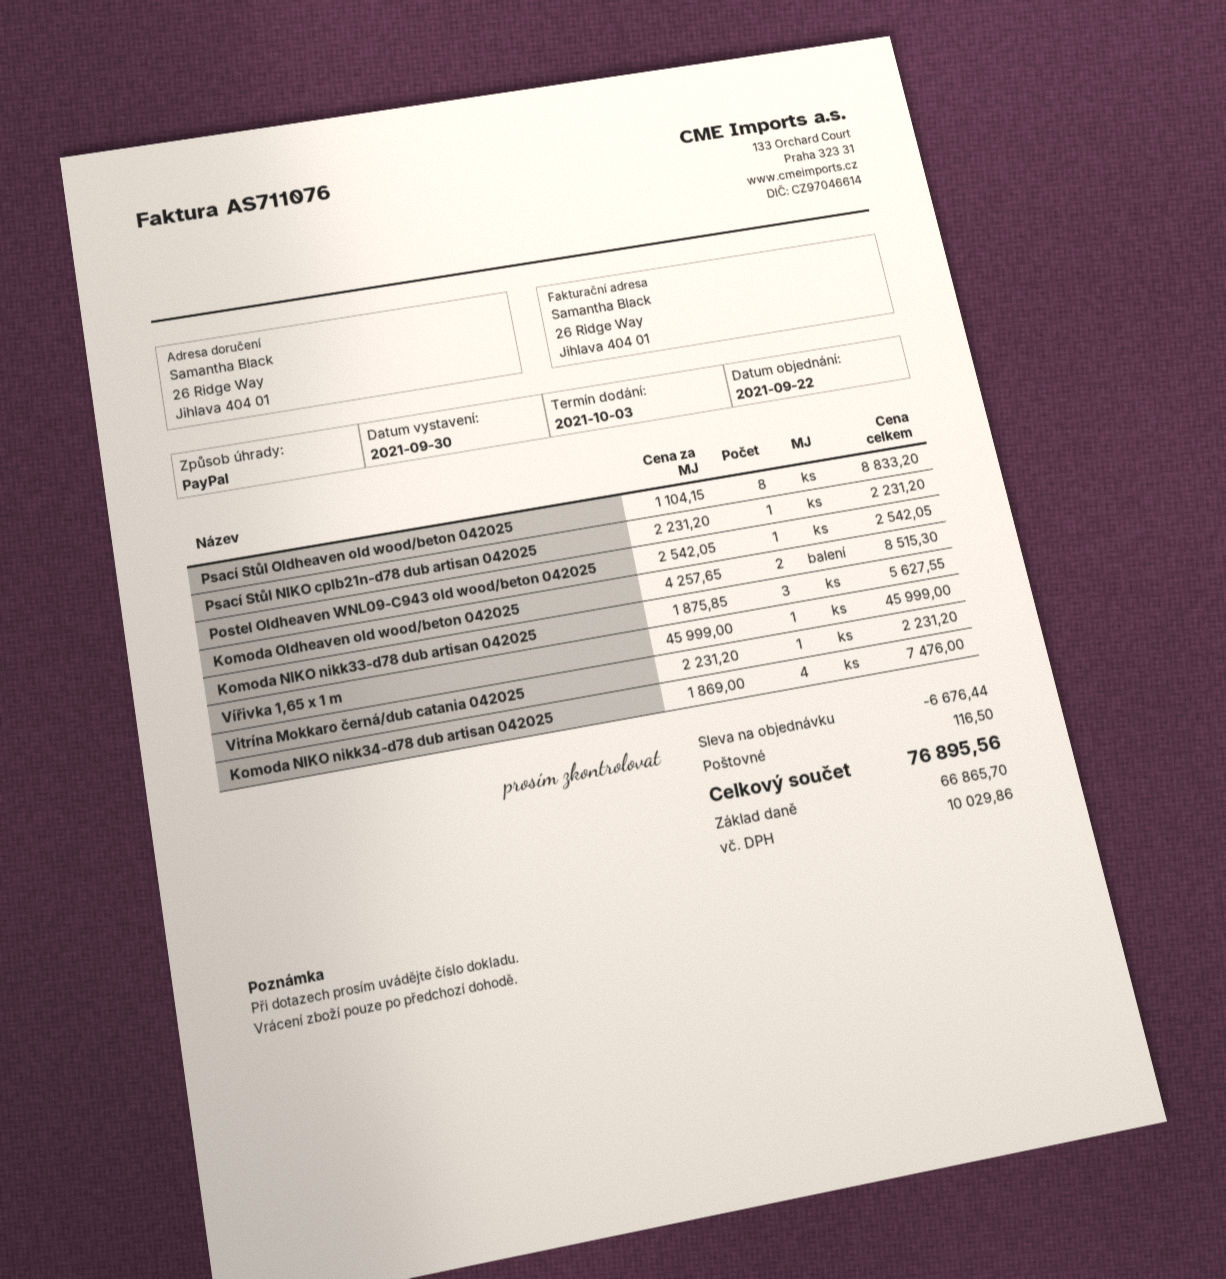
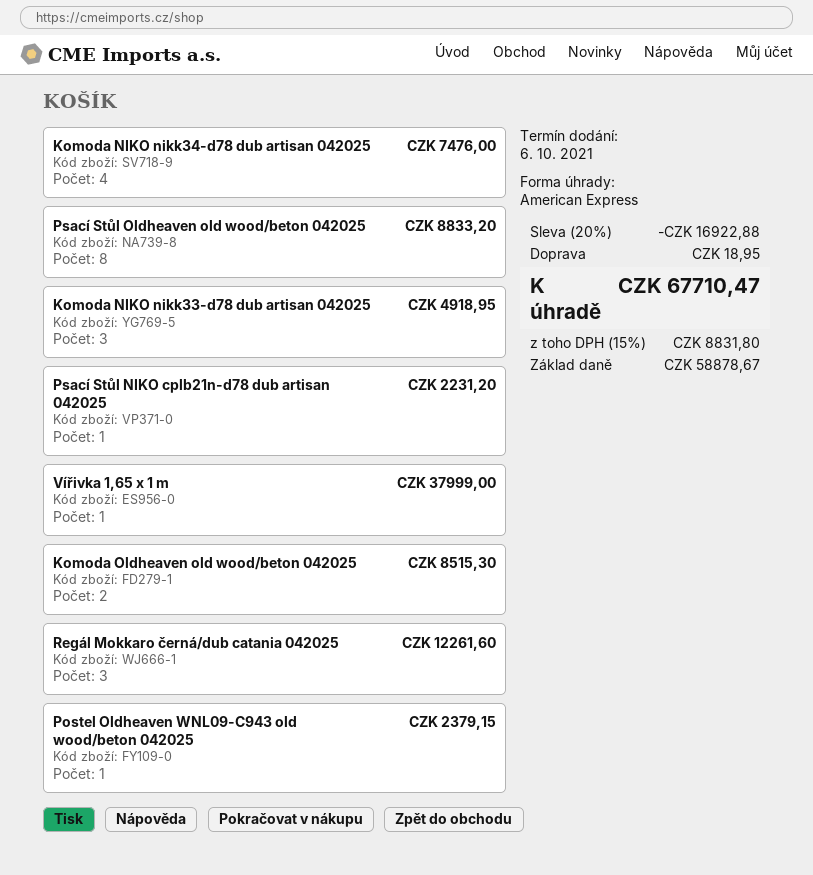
delivery date: 2021-10-03 -> 2021-10-06
payment method: PayPal -> American Express
Postel Oldheaven WNL09-C943 old wood/beton 042025: 1 for 2542.05 -> 1 for 2379.15
Komoda NIKO nikk33-d78 dub artisan 042025: 3 for 5627.55 -> 3 for 4918.95
Vířivka 1,65 x 1 m: 1 for 45999.00 -> 1 for 37999.00
Vitrína Mokkaro černá/dub catania 042025: 1 for 2231.20 -> none
Regál Mokkaro černá/dub catania 042025: none -> 3 for 12261.60
discount: 6676.44 -> 16922.88
shipping: 116.50 -> 18.95
net: 66865.70 -> 58878.67
tax: 10029.86 -> 8831.80
total: 76895.56 -> 67710.47

